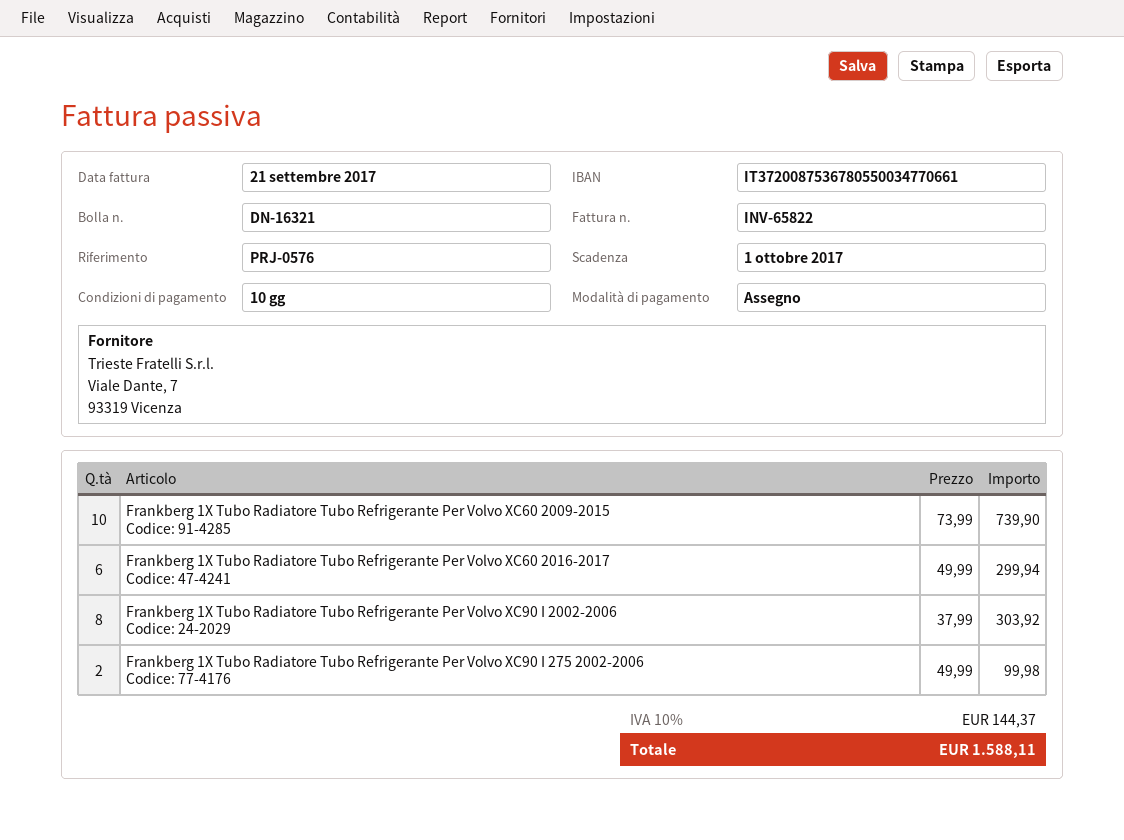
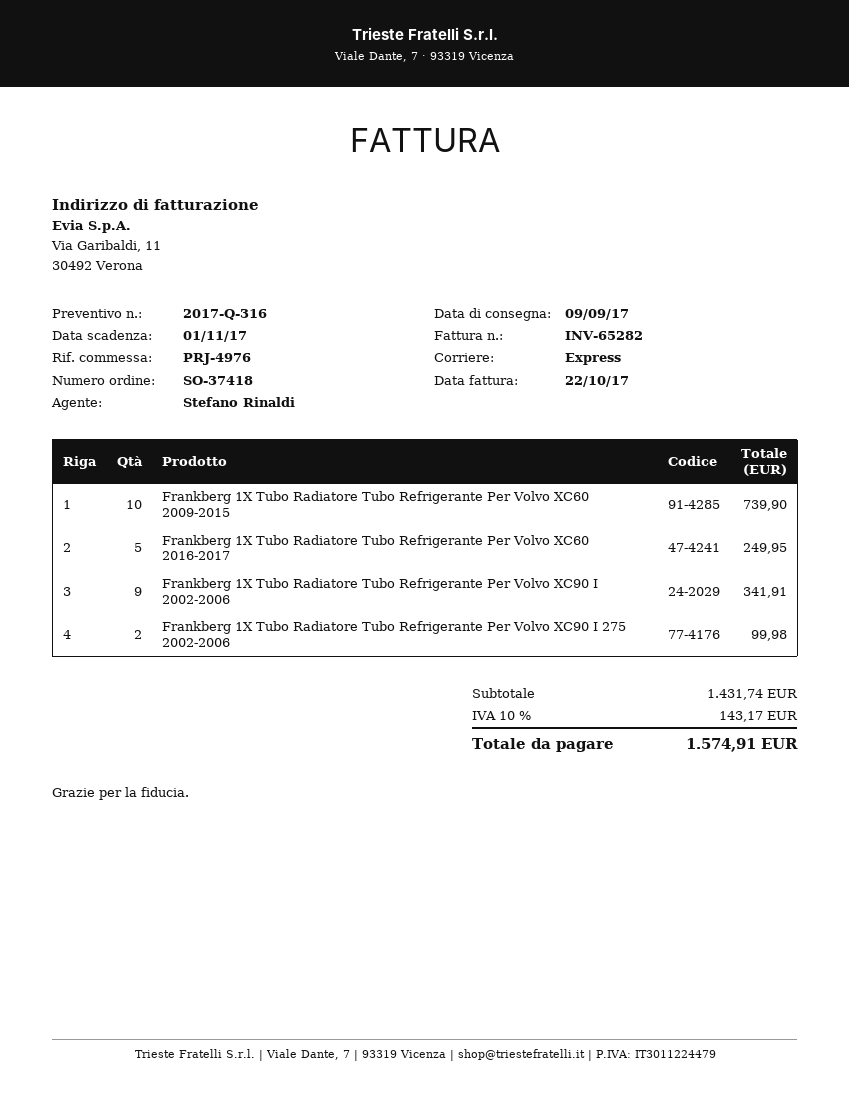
invoice number: INV-65822 -> INV-65282
invoice date: 2017-09-21 -> 2017-10-22
due date: 2017-10-01 -> 2017-11-01
reference: PRJ-0576 -> PRJ-4976
Frankberg 1X Tubo Radiatore Tubo Refrigerante Per Volvo XC60 2016-2017: 6 for 299.94 -> 5 for 249.95
Frankberg 1X Tubo Radiatore Tubo Refrigerante Per Volvo XC90 I 2002-2006: 8 for 303.92 -> 9 for 341.91
tax: 10% = 144.37 -> 10% = 143.17
total: 1588.11 -> 1574.91

